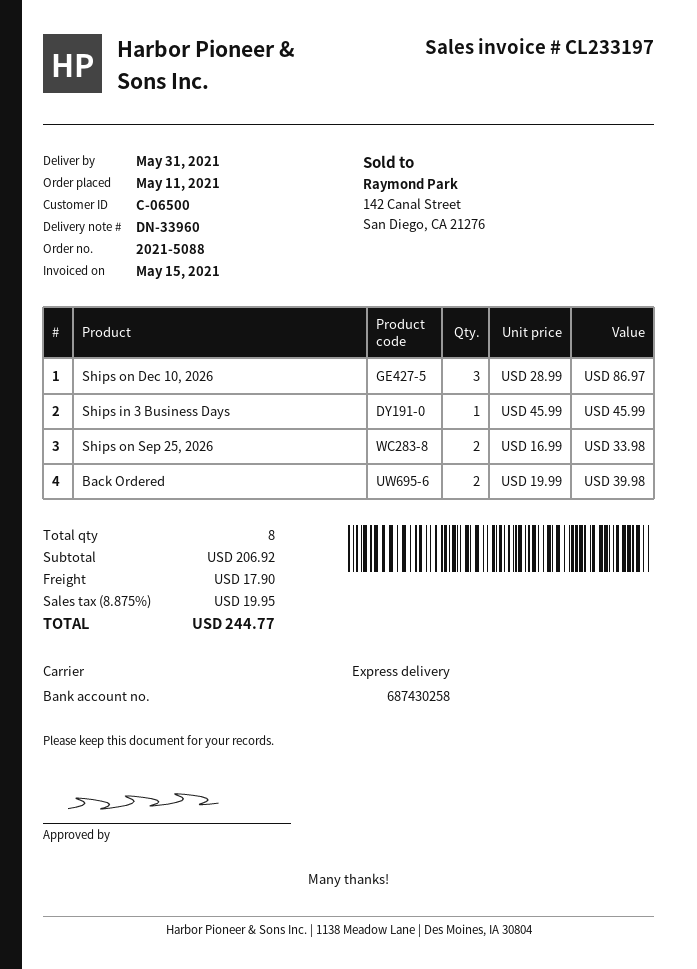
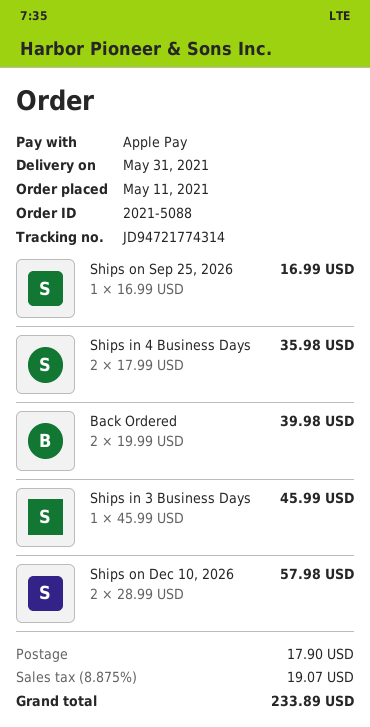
Ships on Dec 10, 2026: 3 x 28.99 = 86.97 -> 2 x 28.99 = 57.98
Ships on Sep 25, 2026: 2 x 16.99 = 33.98 -> 1 x 16.99 = 16.99
Ships in 4 Business Days: none -> 2 x 17.99 = 35.98
tax: 8.875% = 19.95 -> 8.875% = 19.07
total: 244.77 -> 233.89

